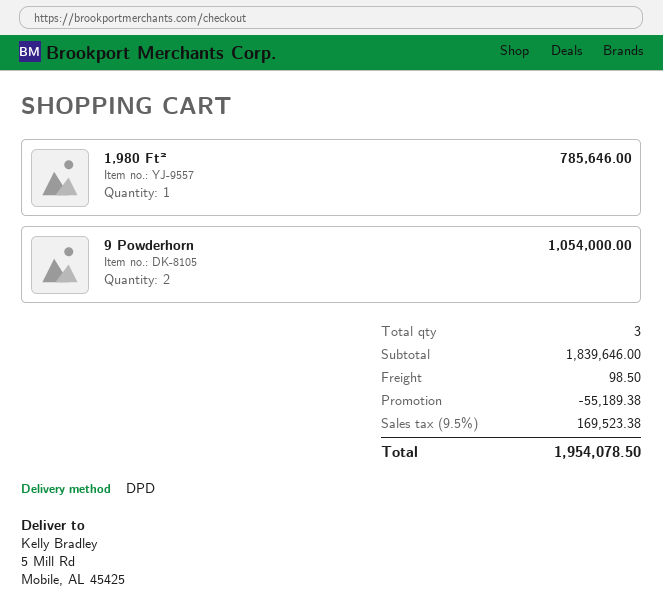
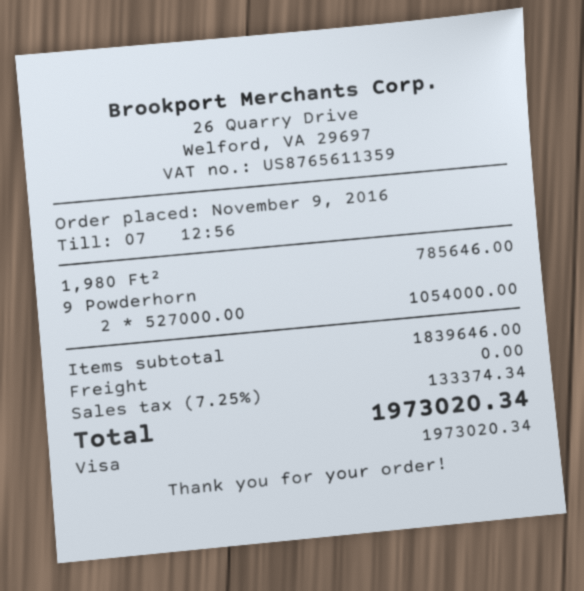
discount: 55189.38 -> none
shipping: 98.50 -> 0.00
tax: 9.5% = 169523.38 -> 7.25% = 133374.34
total: 1954078.50 -> 1973020.34

